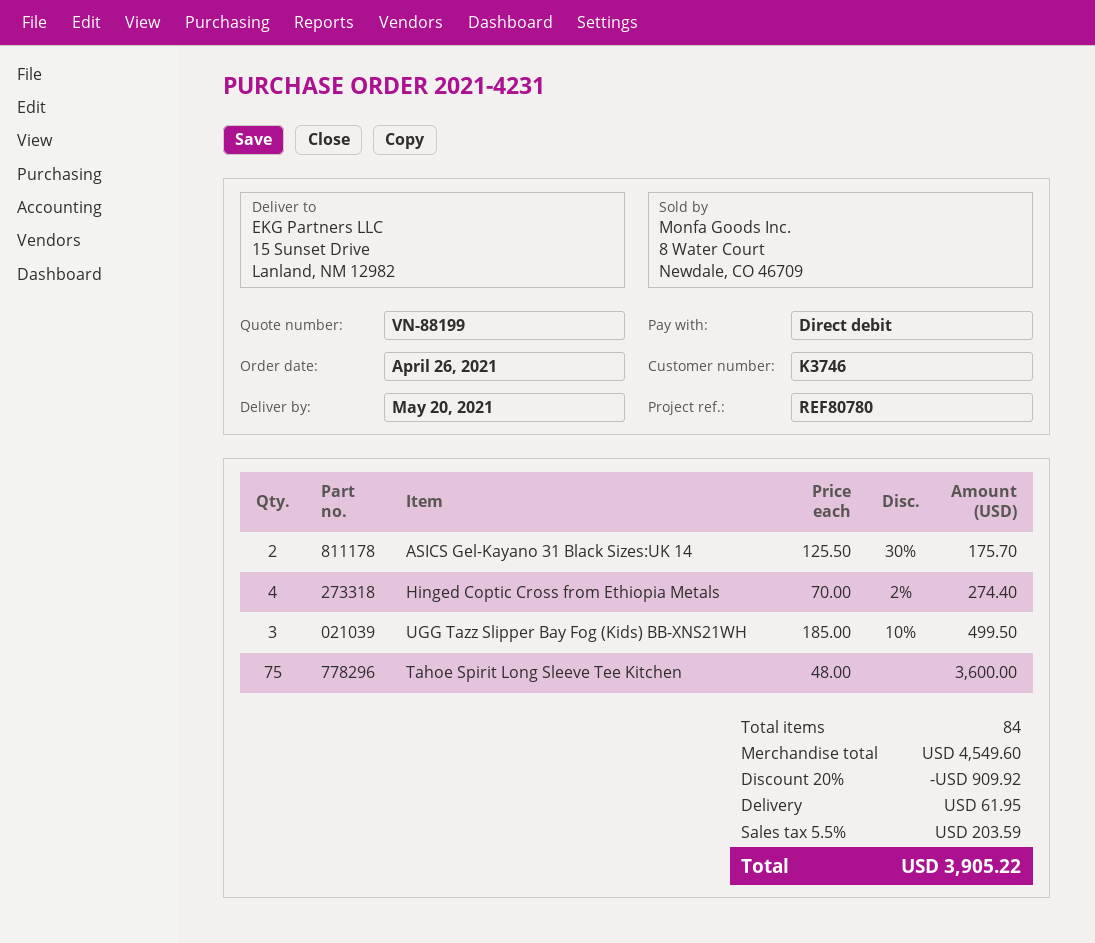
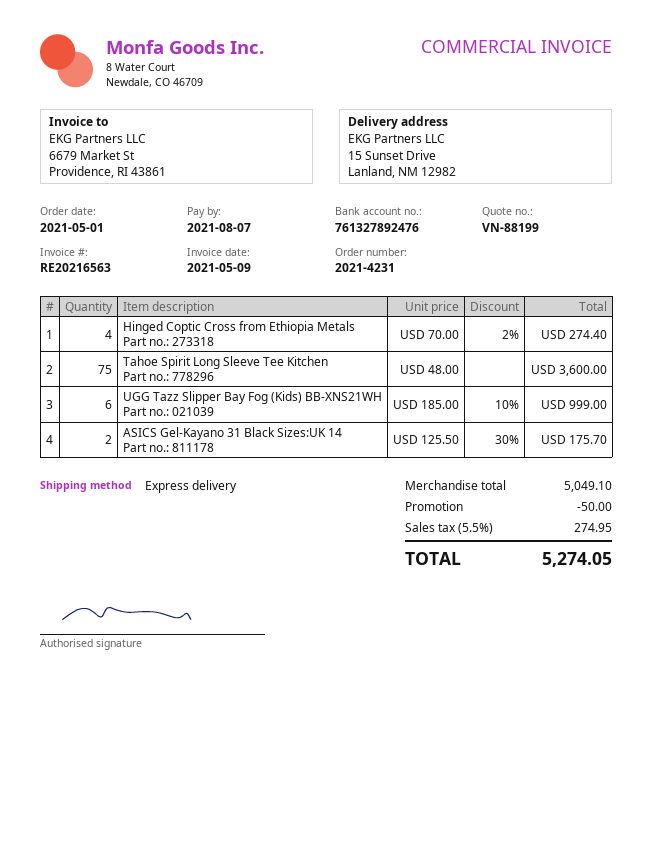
order date: 2021-04-26 -> 2021-05-01
UGG Tazz Slipper Bay Fog (Kids) BB-XNS21WH: 3 x 185.00 - 10% = 499.50 -> 6 x 185.00 - 10% = 999.00
subtotal: 4549.60 -> 5049.10
discount: 909.92 -> 50.00
shipping: 61.95 -> none
tax: 5.5% = 203.59 -> 5.5% = 274.95
total: 3905.22 -> 5274.05

